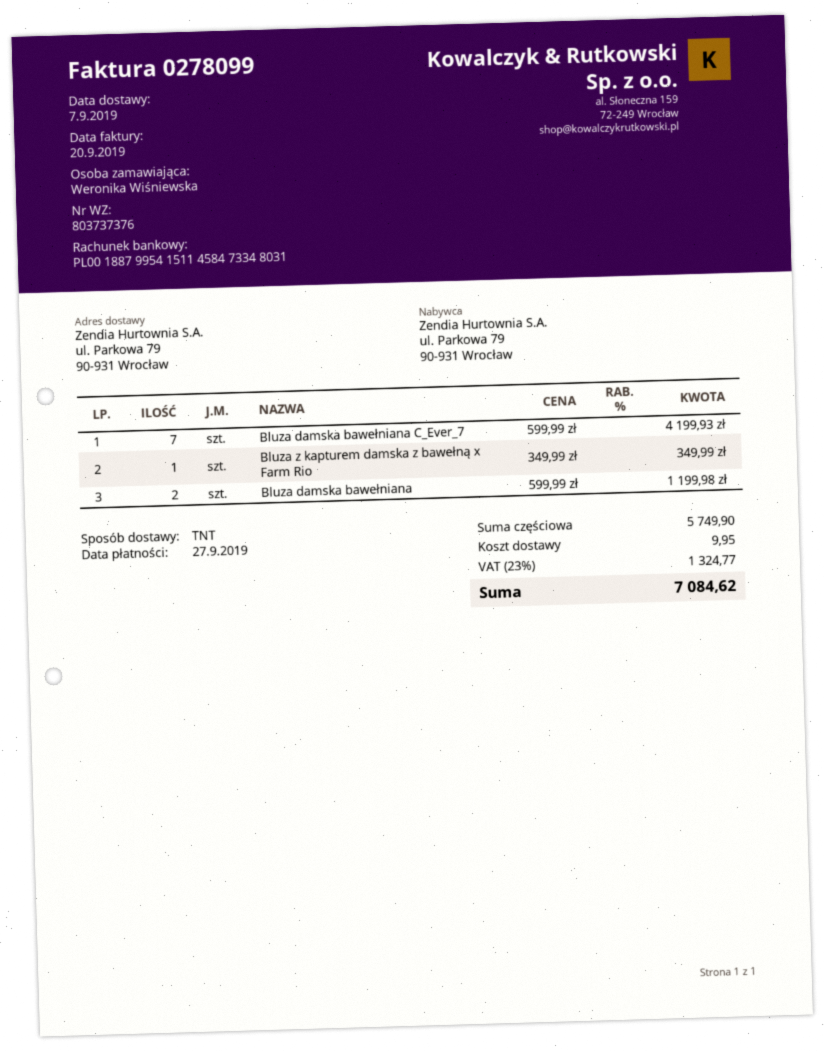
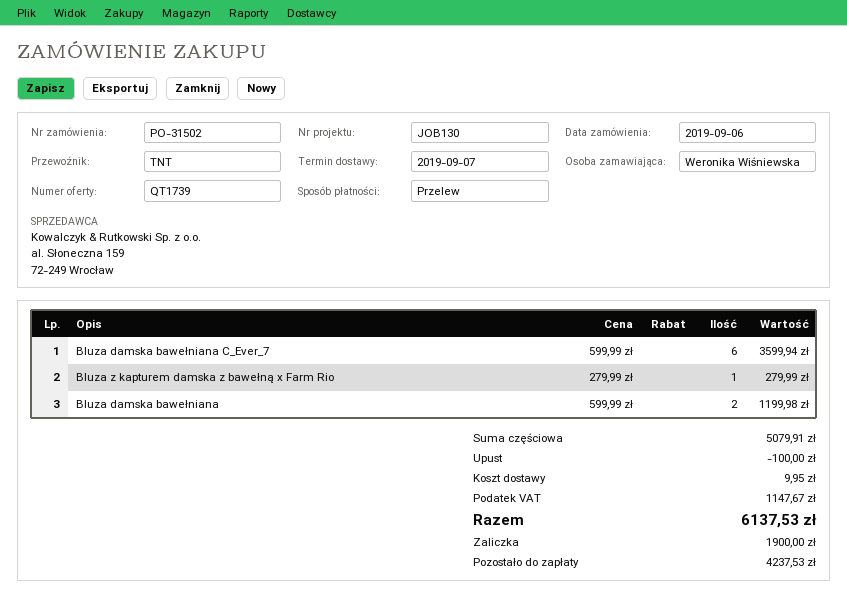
Bluza damska bawełniana C_Ever_7: 7 x 599.99 = 4199.93 -> 6 x 599.99 = 3599.94
Bluza z kapturem damska z bawełną x Farm Rio: 1 x 349.99 = 349.99 -> 1 x 279.99 = 279.99
subtotal: 5749.90 -> 5079.91
discount: none -> 100.00
tax: 1324.77 -> 1147.67
total: 7084.62 -> 6137.53

